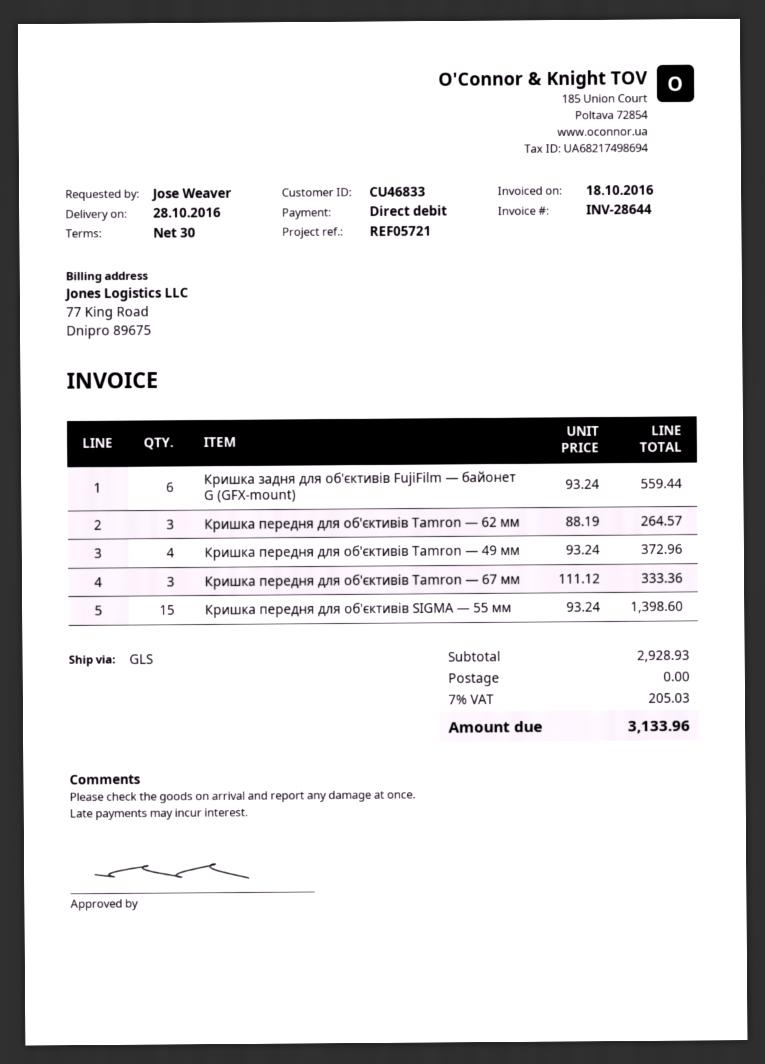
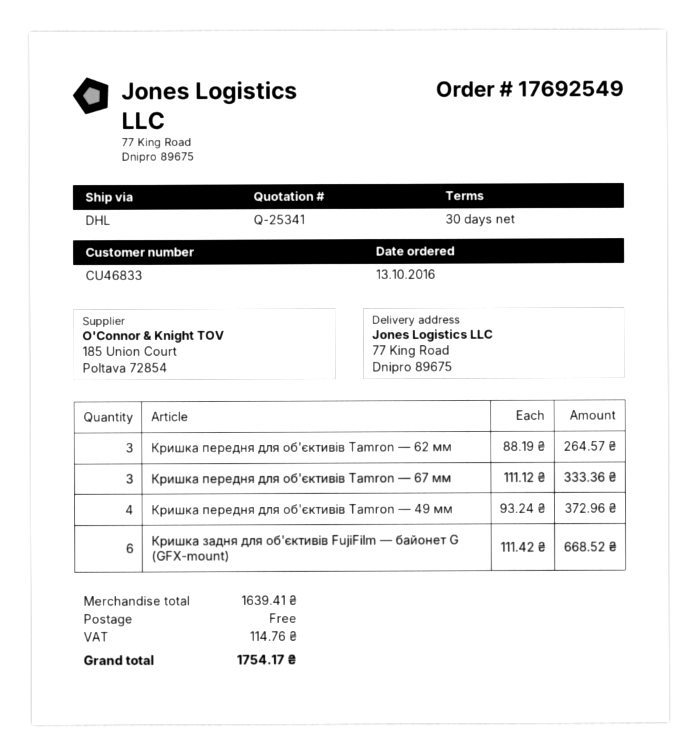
shipping method: GLS -> DHL
Кришка задня для об'єктивів FujiFilm — байонет G (GFX-mount): 6 x 93.24 = 559.44 -> 6 x 111.42 = 668.52
Кришка передня для об'єктивів SIGMA — 55 мм: 15 x 93.24 = 1398.60 -> none
subtotal: 2928.93 -> 1639.41
tax: 205.03 -> 114.76
total: 3133.96 -> 1754.17

